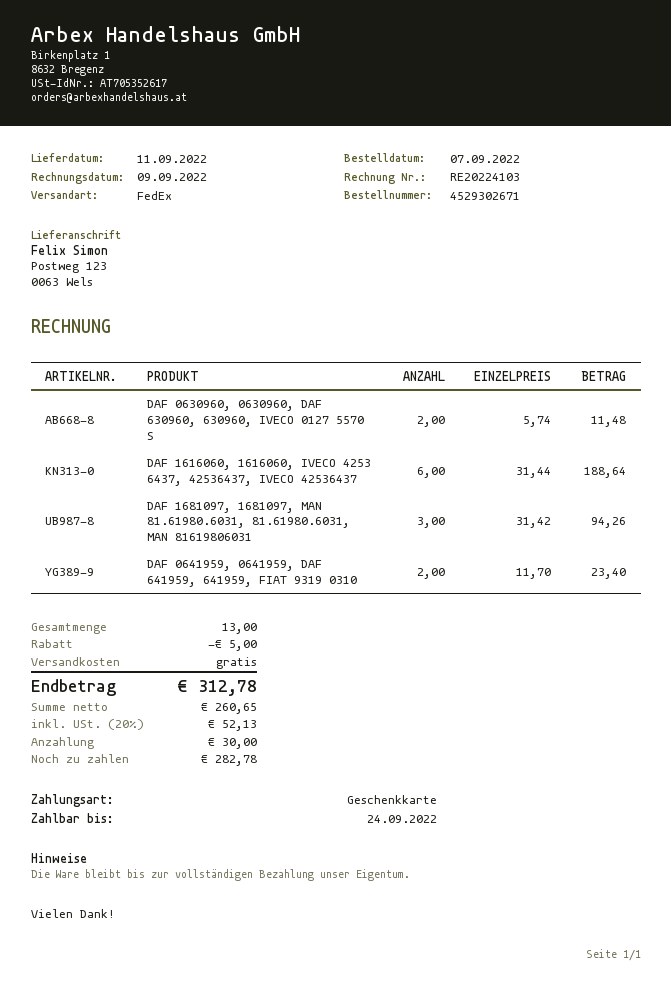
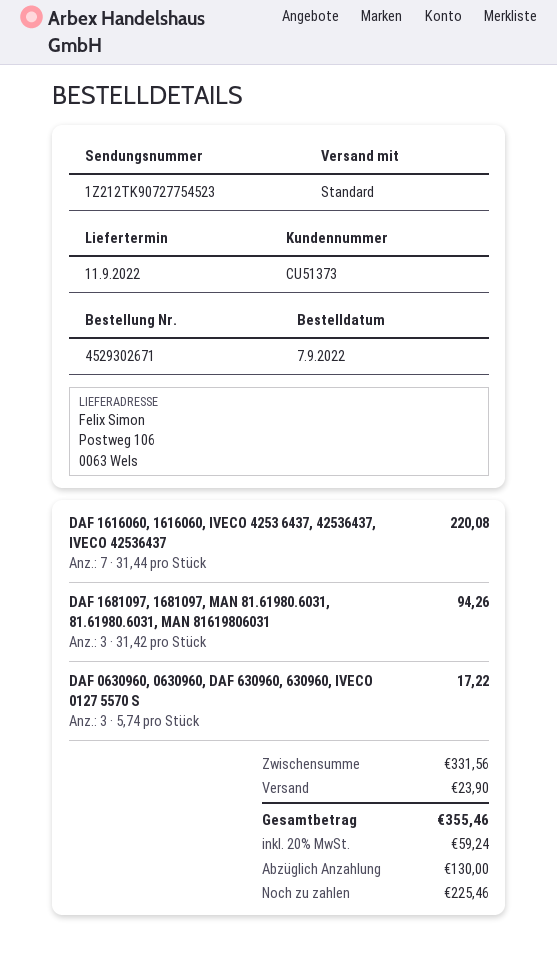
shipping method: FedEx -> standard
ship to: Postweg 123, 0063 Wels -> Postweg 106, 0063 Wels
DAF 0630960, 0630960, DAF 630960, 630960, IVECO 0127 5570 S: 2 x 5.74 = 11.48 -> 3 x 5.74 = 17.22
DAF 1616060, 1616060, IVECO 4253 6437, 42536437, IVECO 42536437: 6 x 31.44 = 188.64 -> 7 x 31.44 = 220.08
DAF 0641959, 0641959, DAF 641959, 641959, FIAT 9319 0310: 2 x 11.70 = 23.40 -> none
discount: 5.00 -> none
shipping: 0.00 -> 23.90
tax: 20% = 52.13 -> 20% = 59.24
total: 312.78 -> 355.46
deposit: 30.00 -> 130.00
balance: 282.78 -> 225.46

